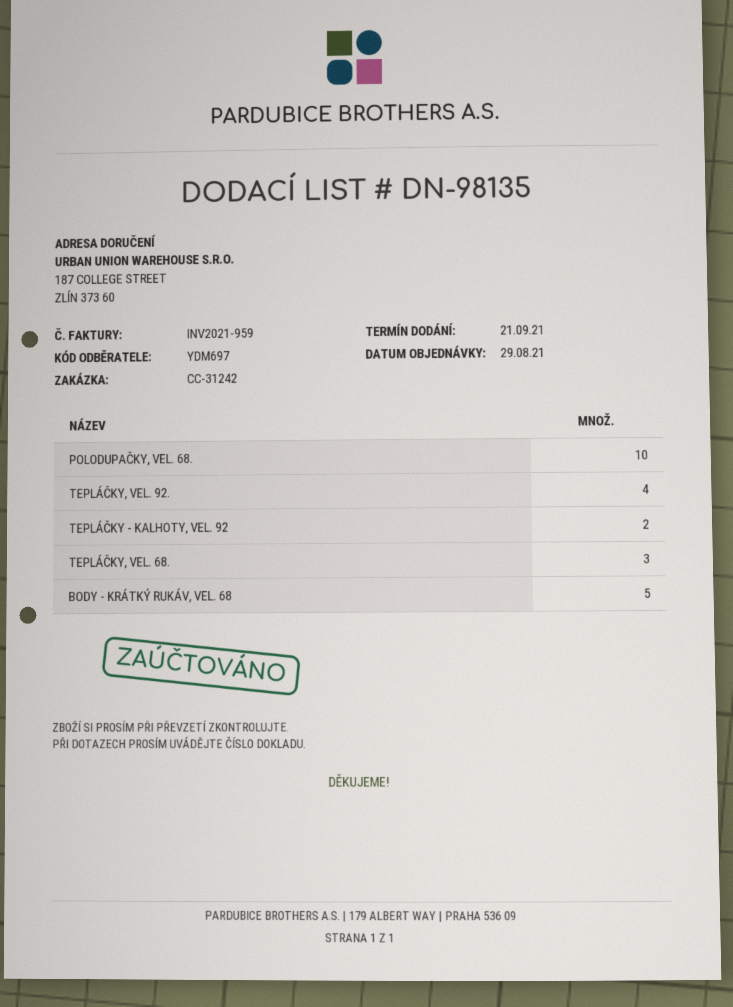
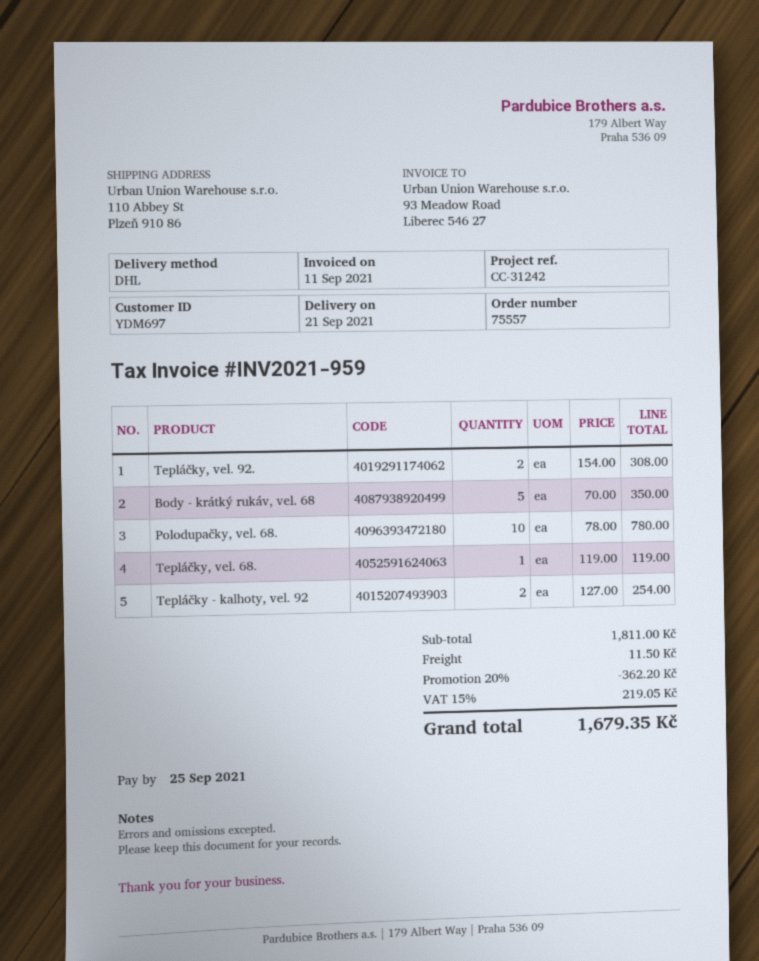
ship to: 187 COLLEGE STREET, ZLÍN 373 60 -> 110 Abbey St, Plzeň 910 86
TEPLÁČKY, VEL. 92.: 4 -> 2
TEPLÁČKY, VEL. 68.: 3 -> 1

